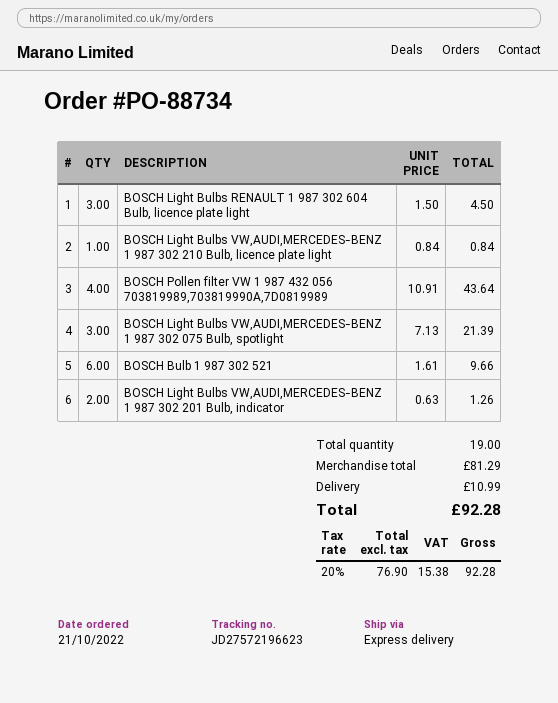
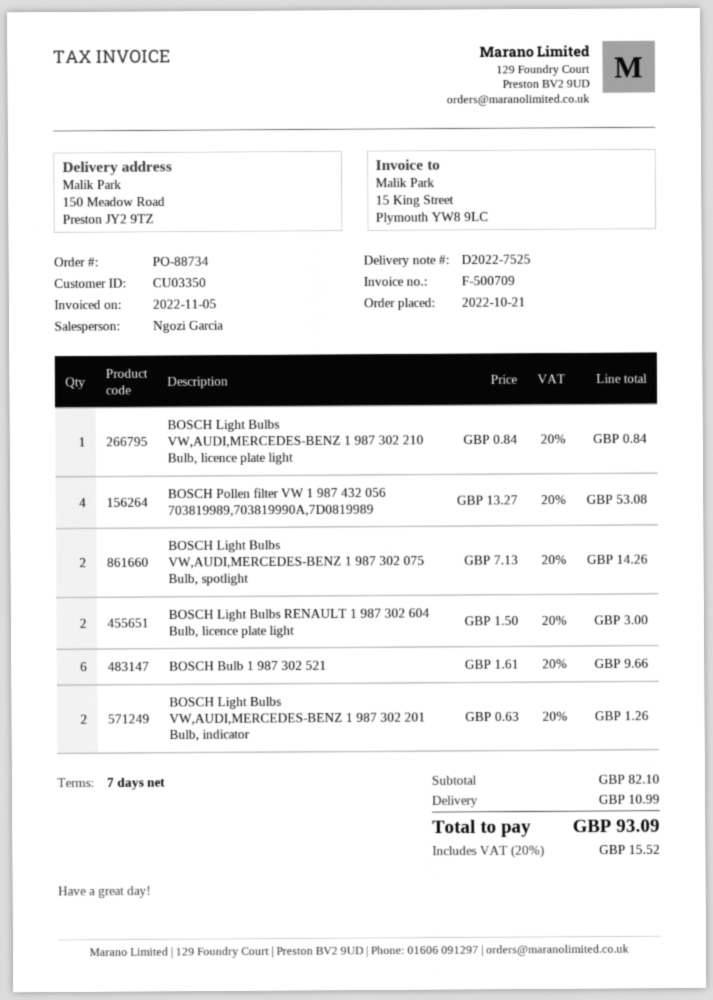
BOSCH Light Bulbs RENAULT 1 987 302 604 Bulb, licence plate light: 3 x 1.50 = 4.50 -> 2 x 1.50 = 3.00
BOSCH Pollen filter VW 1 987 432 056 703819989,703819990A,7D0819989: 4 x 10.91 = 43.64 -> 4 x 13.27 = 53.08
BOSCH Light Bulbs VW,AUDI,MERCEDES-BENZ 1 987 302 075 Bulb, spotlight: 3 x 7.13 = 21.39 -> 2 x 7.13 = 14.26
subtotal: 81.29 -> 82.10
tax: 20% = 15.38 -> 20% = 15.52
total: 92.28 -> 93.09

